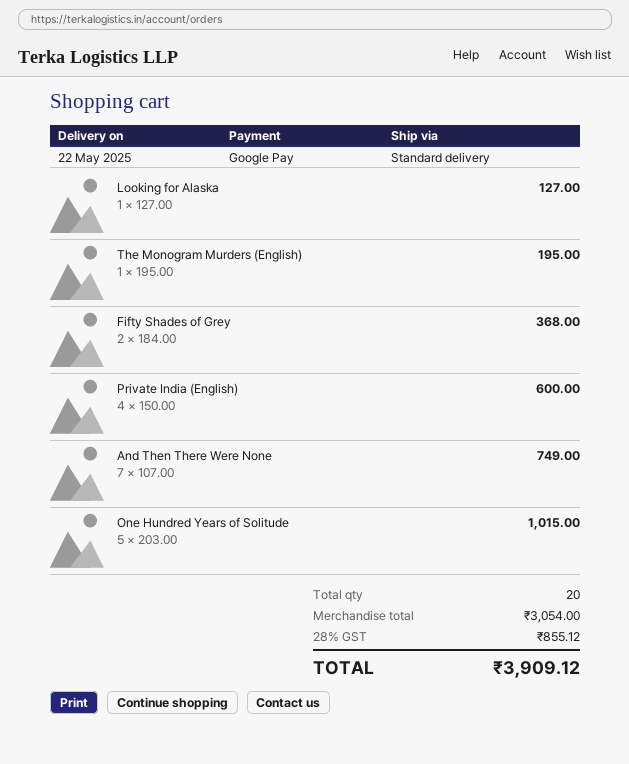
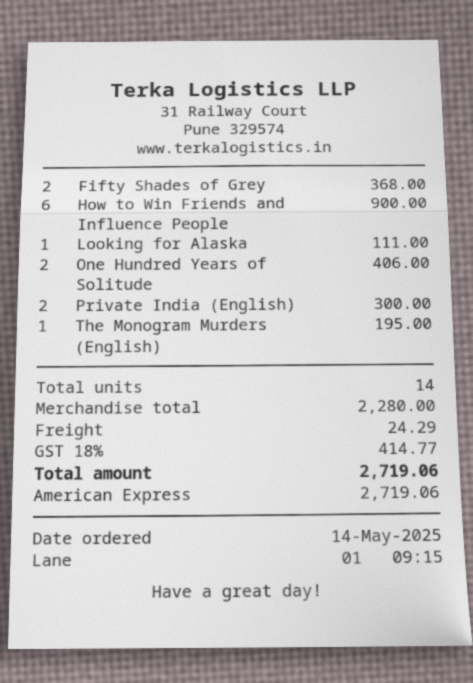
payment method: Google Pay -> American Express
Looking for Alaska: 1 for 127.00 -> 1 for 111.00
Private India (English): 4 for 600.00 -> 2 for 300.00
And Then There Were None: 7 for 749.00 -> none
One Hundred Years of Solitude: 5 for 1015.00 -> 2 for 406.00
How to Win Friends and Influence People: none -> 6 for 900.00
total quantity: 20 -> 14
subtotal: 3054.00 -> 2280.00
shipping: none -> 24.29
tax: 28% = 855.12 -> 18% = 414.77
total: 3909.12 -> 2719.06

